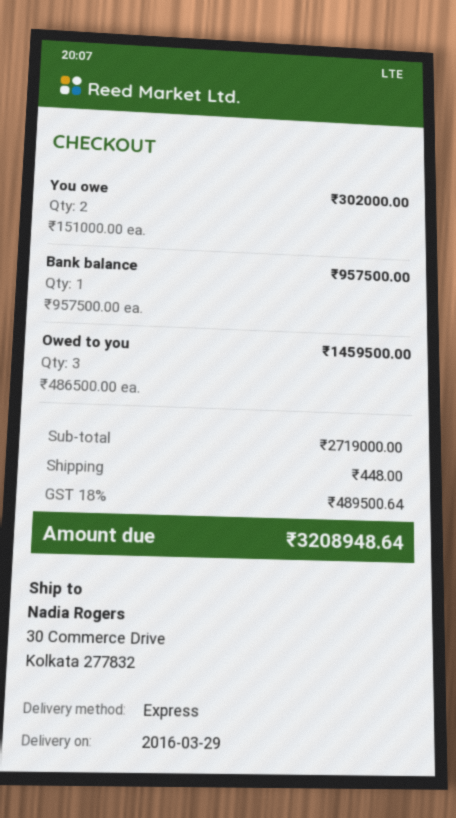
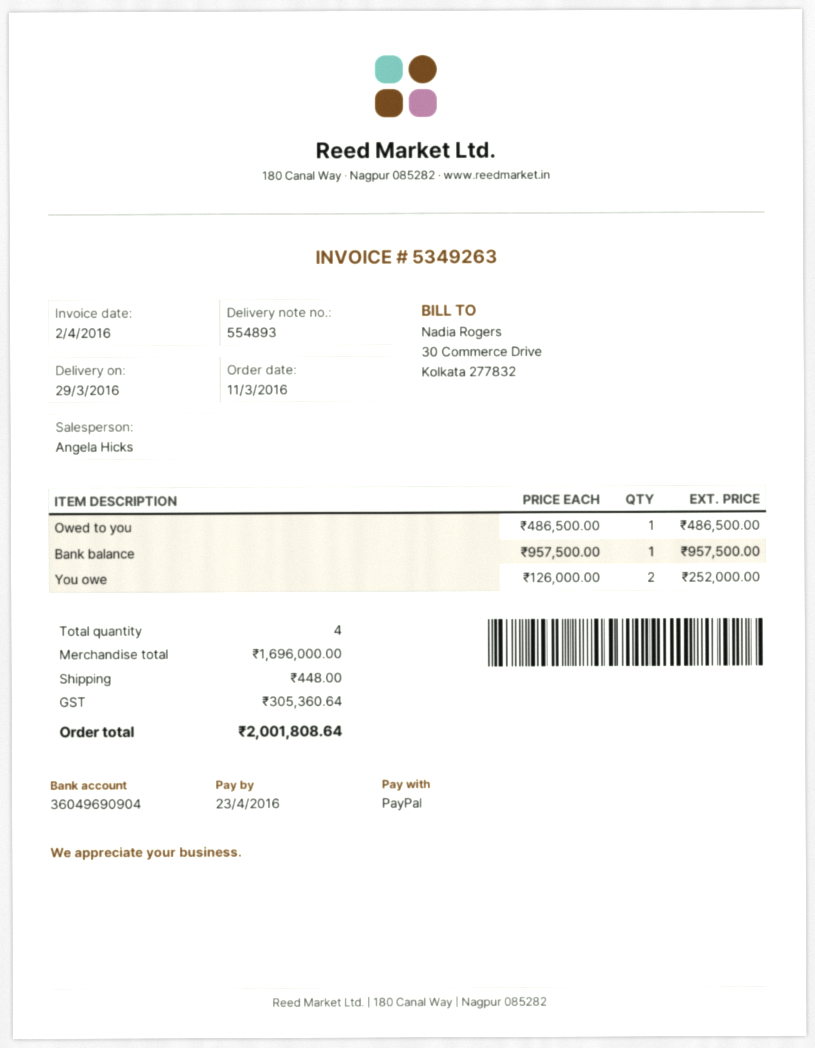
You owe: 2 x 151000.00 = 302000.00 -> 2 x 126000.00 = 252000.00
Owed to you: 3 x 486500.00 = 1459500.00 -> 1 x 486500.00 = 486500.00
subtotal: 2719000.00 -> 1696000.00
tax: 489500.64 -> 305360.64
total: 3208948.64 -> 2001808.64

